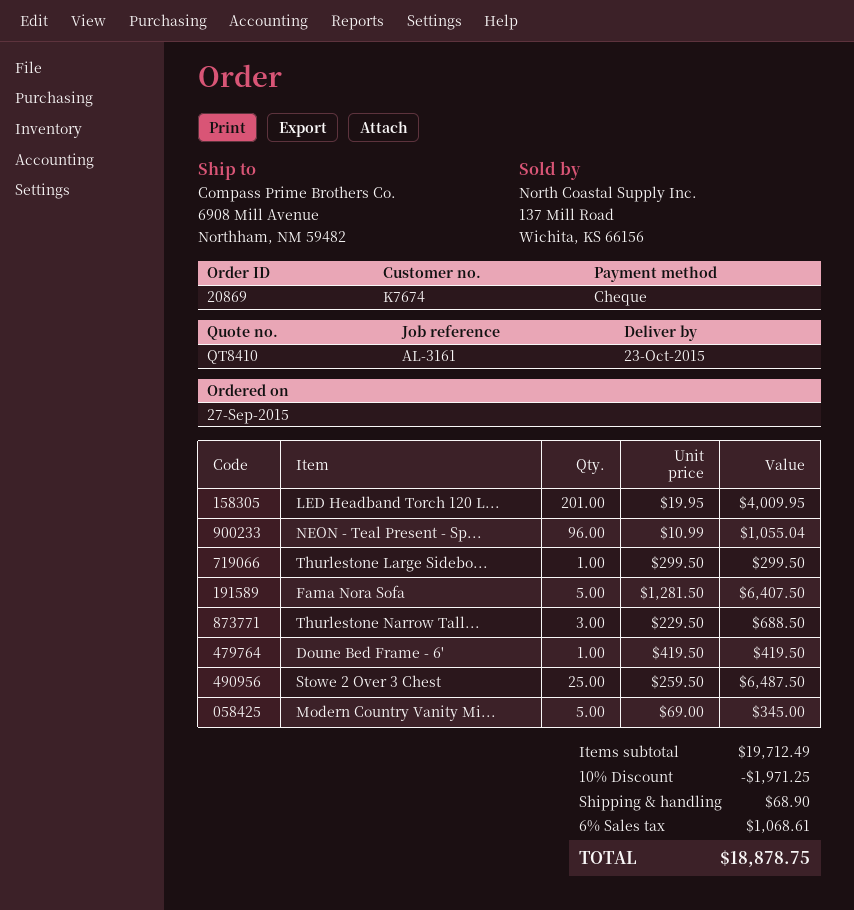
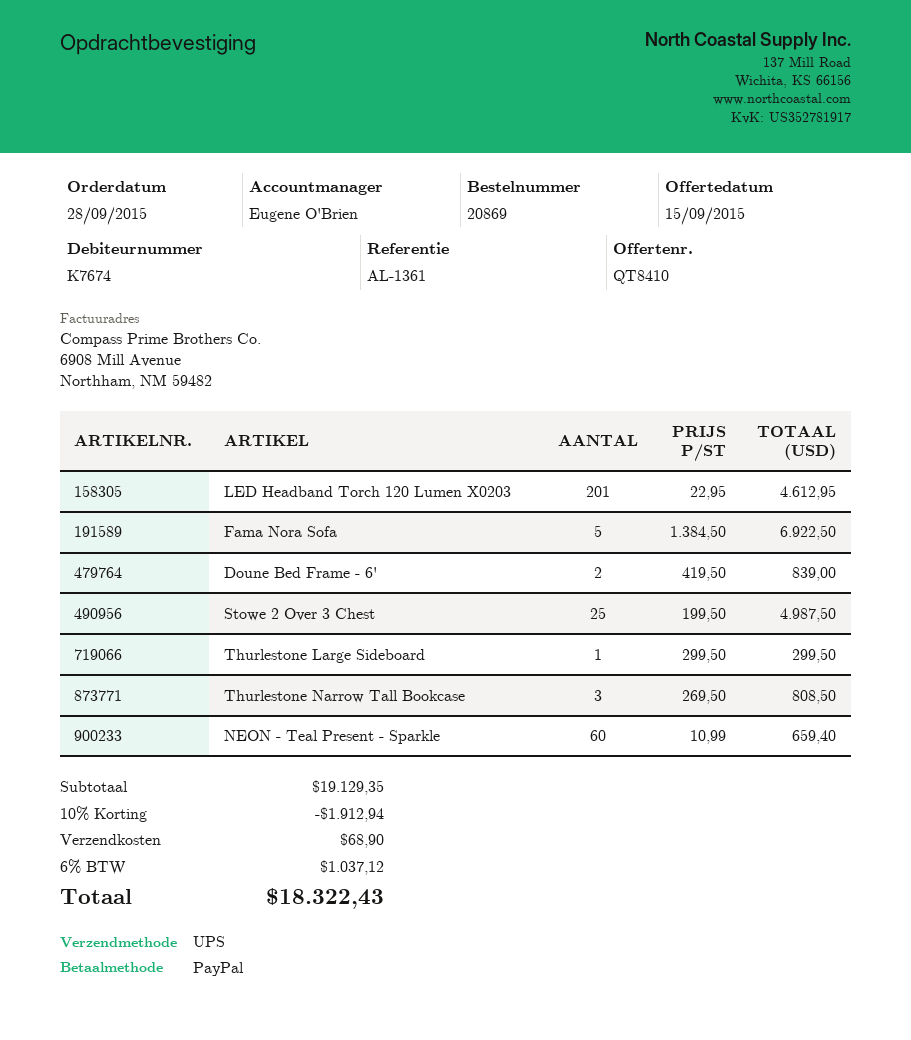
order date: 2015-09-27 -> 2015-09-28
reference: AL-3161 -> AL-1361
payment method: cheque -> PayPal
LED Headband Torch 120 L...: 201 x 19.95 = 4009.95 -> 201 x 22.95 = 4612.95
NEON - Teal Present - Sp...: 96 x 10.99 = 1055.04 -> 60 x 10.99 = 659.40
Fama Nora Sofa: 5 x 1281.50 = 6407.50 -> 5 x 1384.50 = 6922.50
Thurlestone Narrow Tall...: 3 x 229.50 = 688.50 -> 3 x 269.50 = 808.50
Doune Bed Frame - 6': 1 x 419.50 = 419.50 -> 2 x 419.50 = 839.00
Stowe 2 Over 3 Chest: 25 x 259.50 = 6487.50 -> 25 x 199.50 = 4987.50
Modern Country Vanity Mi...: 5 x 69.00 = 345.00 -> none
subtotal: 19712.49 -> 19129.35
discount: 10% = 1971.25 -> 10% = 1912.94
tax: 6% = 1068.61 -> 6% = 1037.12
total: 18878.75 -> 18322.43

